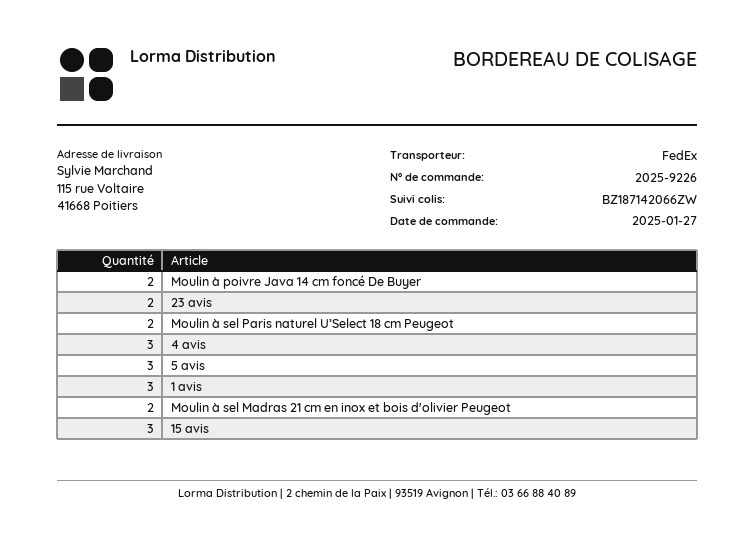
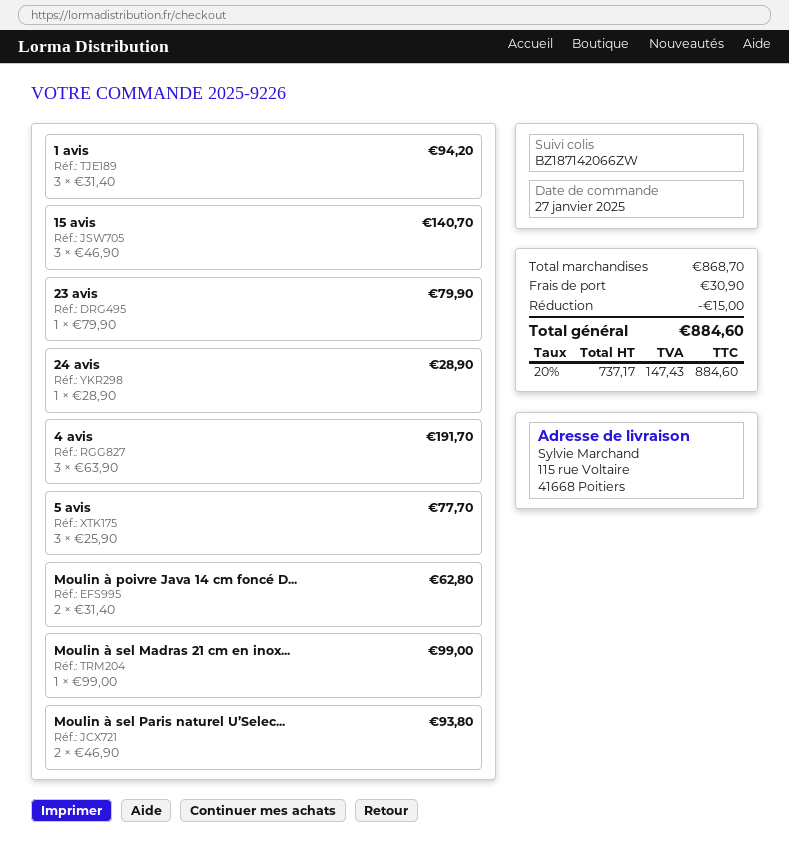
23 avis: 2 -> 1
Moulin à sel Madras 21 cm en inox et bois d'olivier Peugeot: 2 -> 1
24 avis: none -> 1

